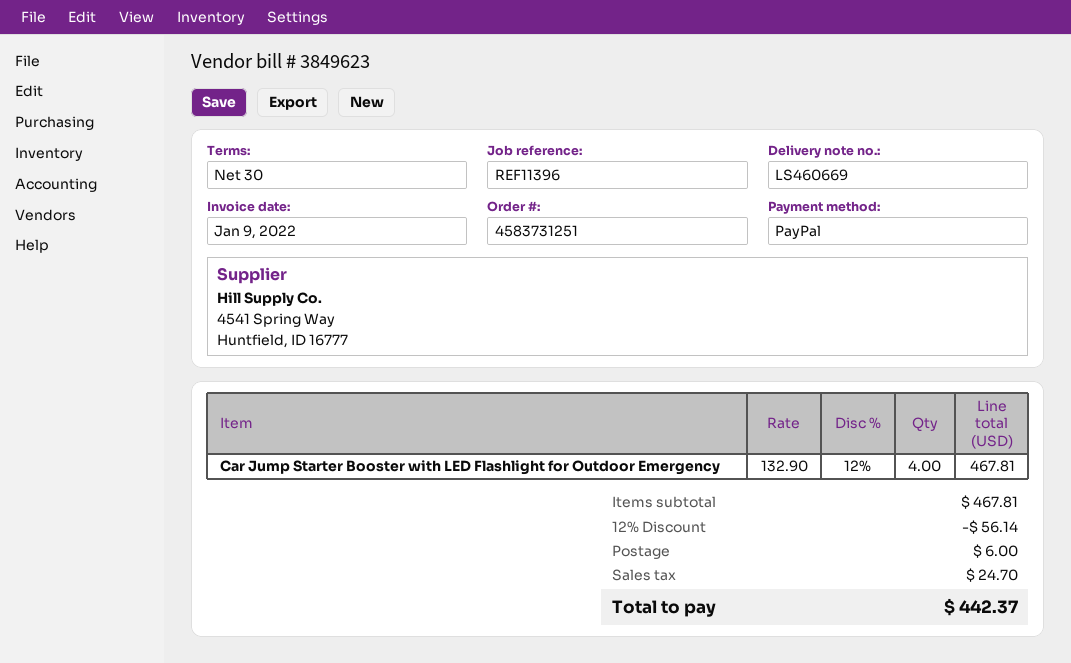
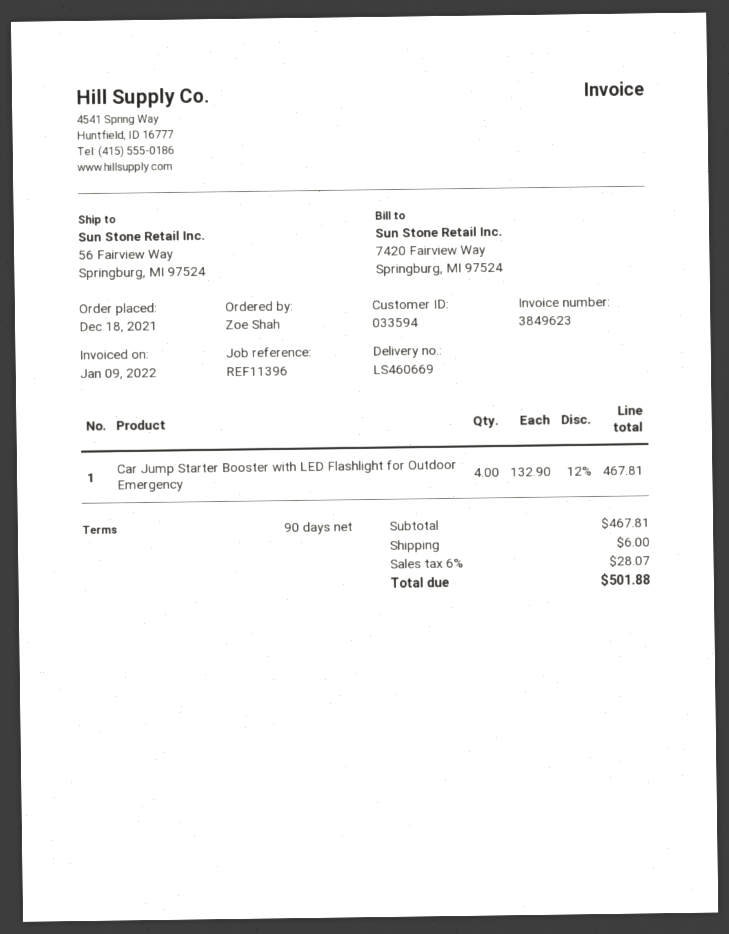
payment terms: 30 days -> 90 days
discount: 12% = 56.14 -> none
tax: 24.70 -> 28.07
total: 442.37 -> 501.88

